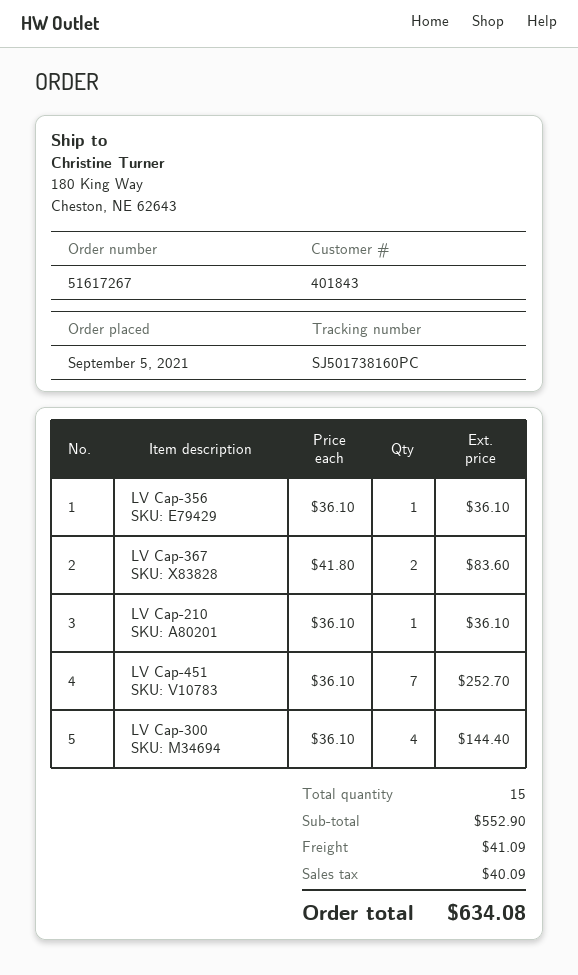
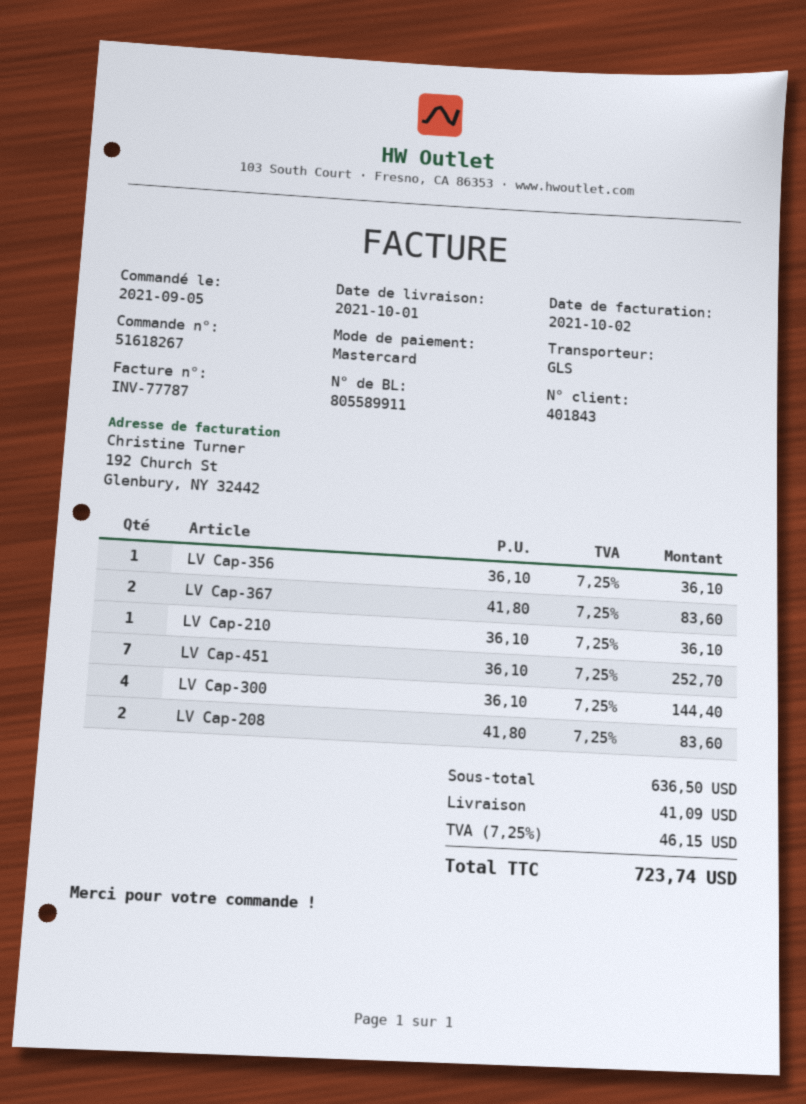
order number: 51617267 -> 51618267
LV Cap-208: none -> 2 x 41.80 = 83.60
subtotal: 552.90 -> 636.50
tax: 40.09 -> 46.15
total: 634.08 -> 723.74

